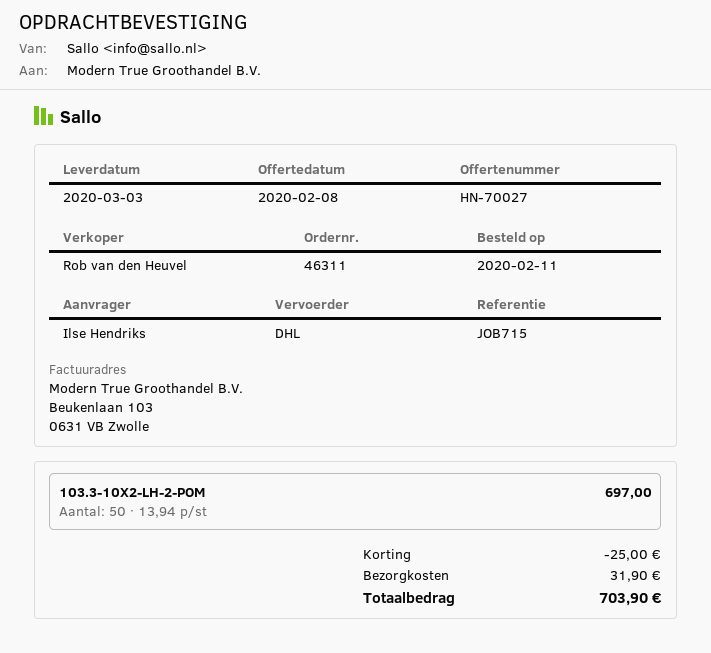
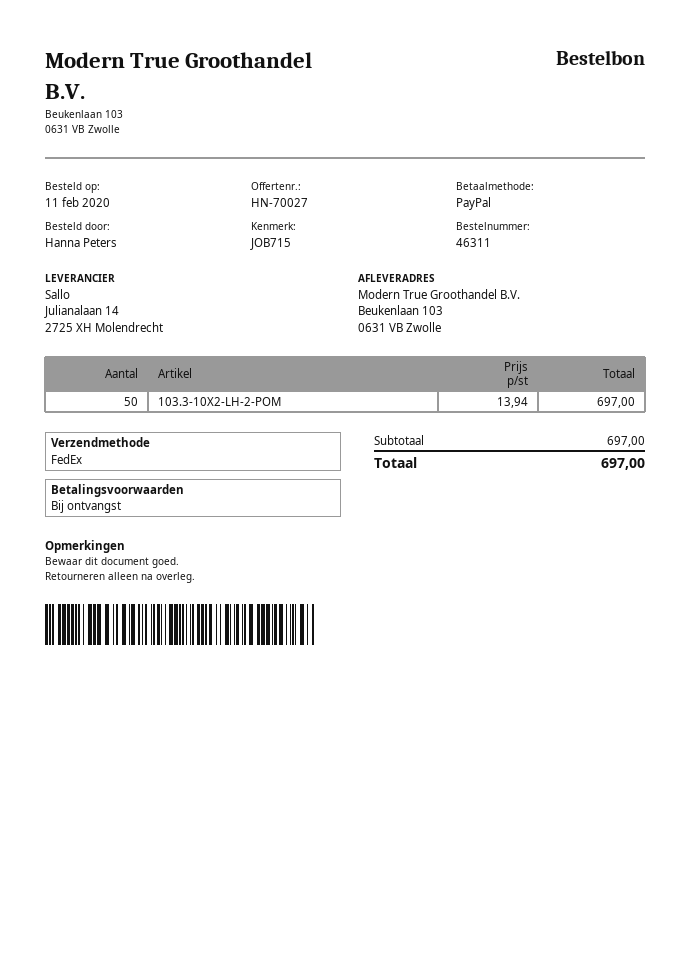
ordered by: Ilse Hendriks -> Hanna Peters
shipping method: DHL -> FedEx
discount: 25.00 -> none
shipping: 31.90 -> none
total: 703.90 -> 697.00

